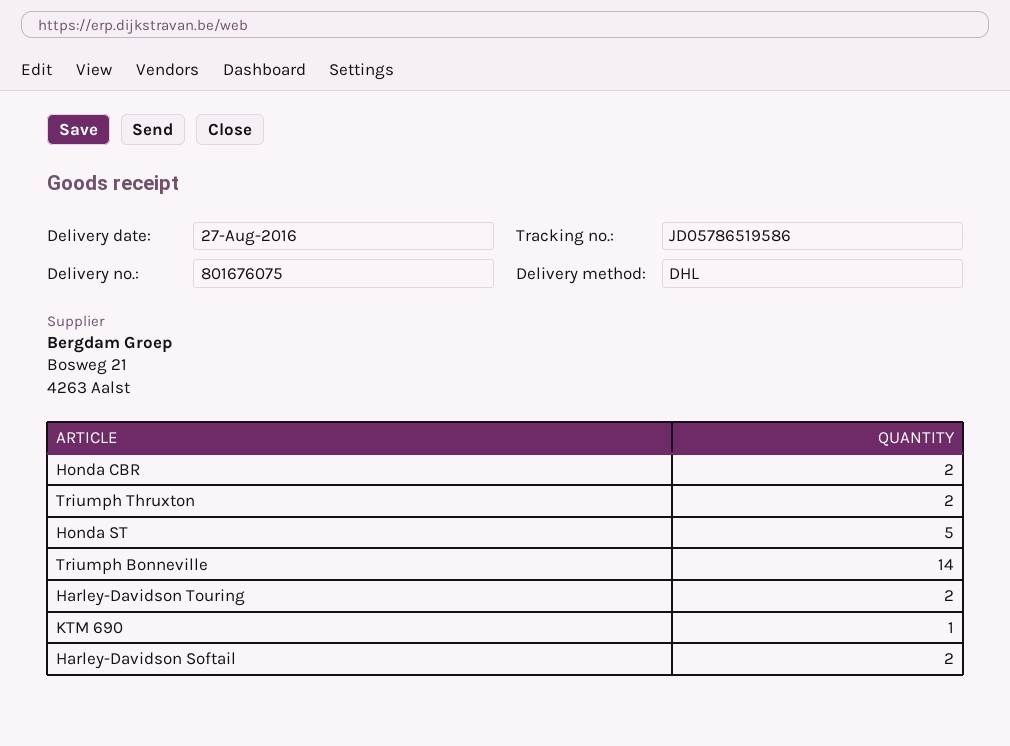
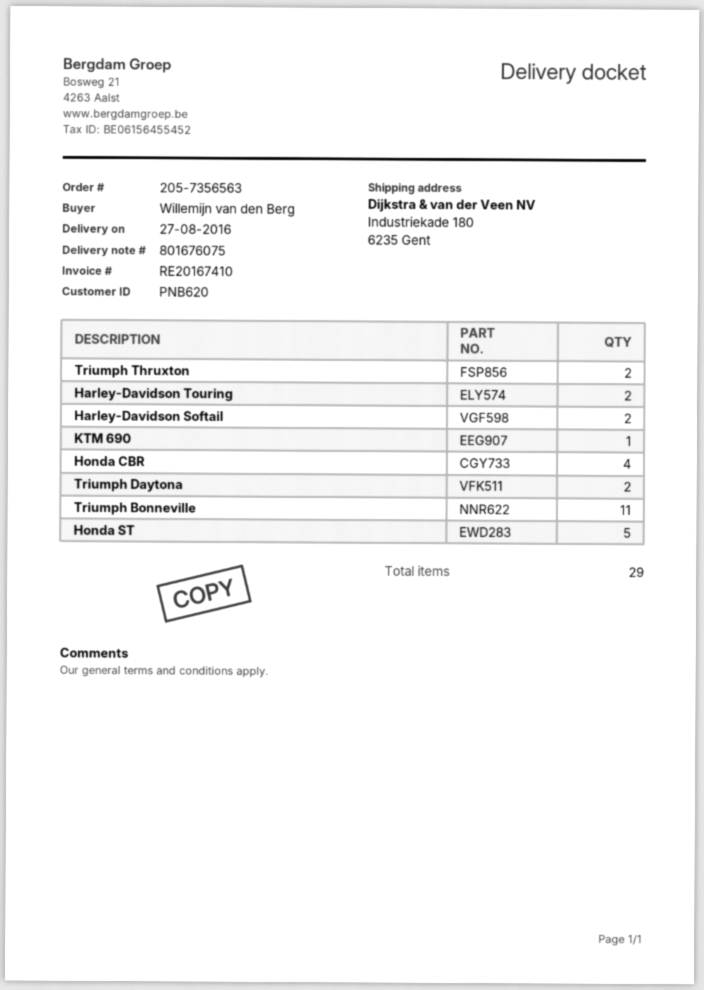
Honda CBR: 2 -> 4
Triumph Bonneville: 14 -> 11
Triumph Daytona: none -> 2

